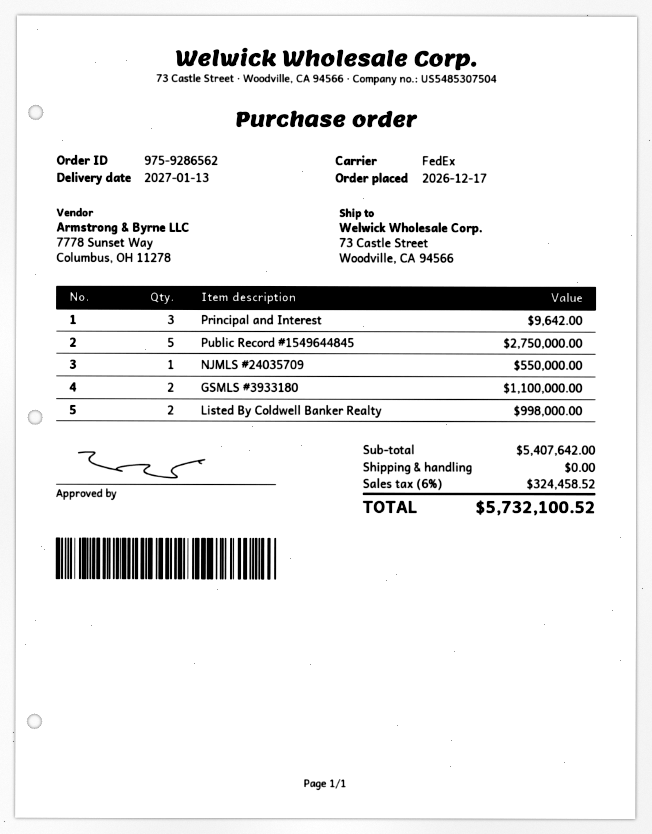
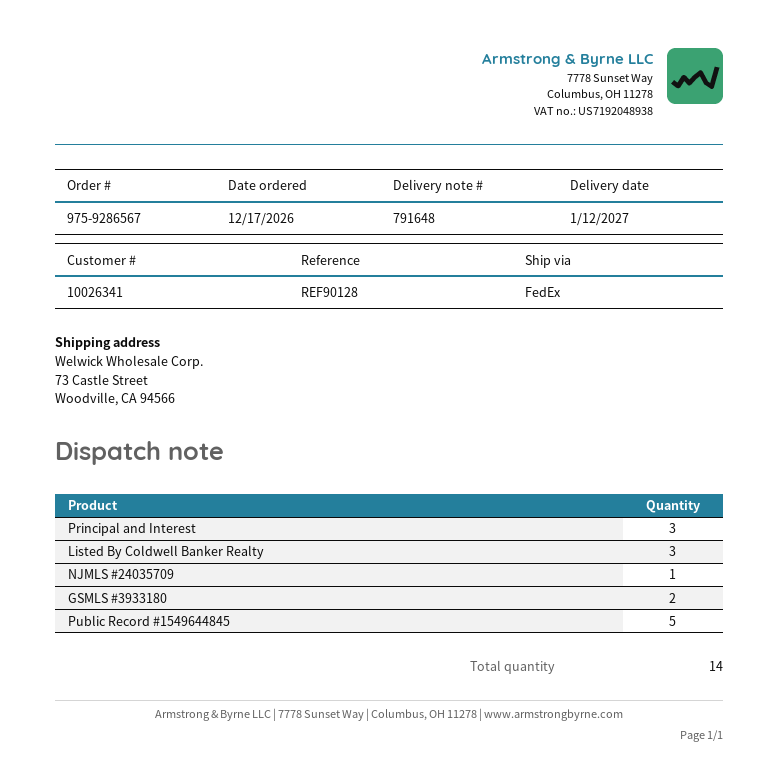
order number: 975-9286562 -> 975-9286567
delivery date: 2027-01-13 -> 2027-01-12
Listed By Coldwell Banker Realty: 2 -> 3

